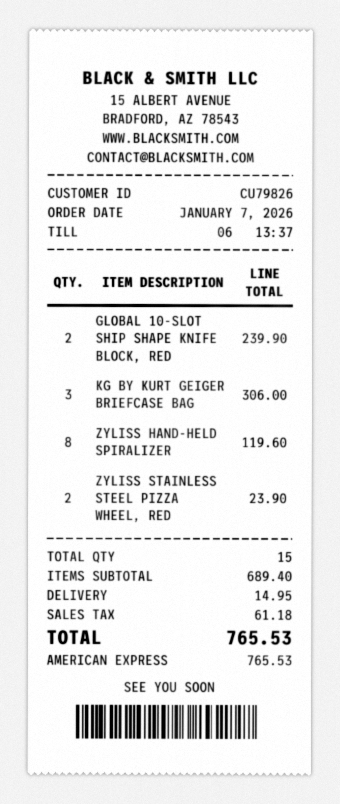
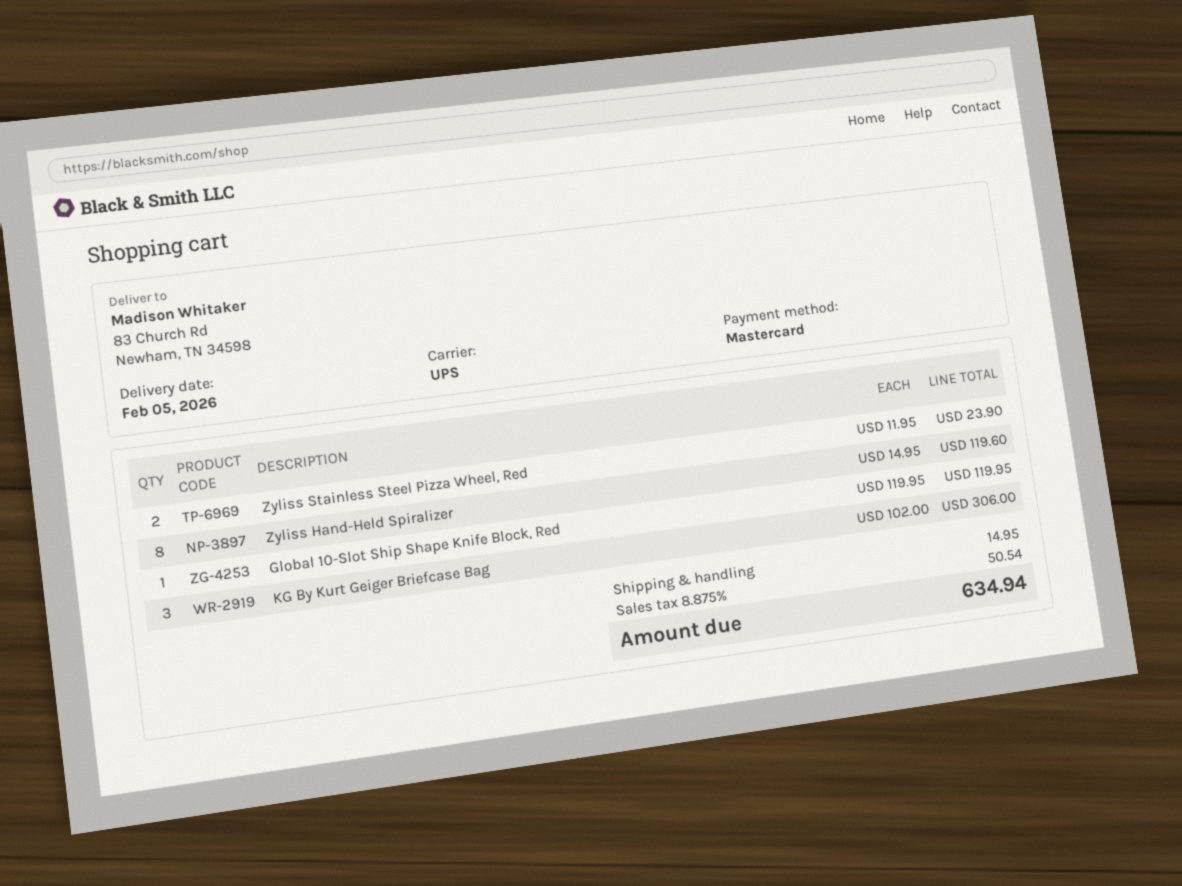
payment method: American Express -> Mastercard
GLOBAL 10-SLOT SHIP SHAPE KNIFE BLOCK, RED: 2 for 239.90 -> 1 for 119.95
tax: 61.18 -> 50.54
total: 765.53 -> 634.94

